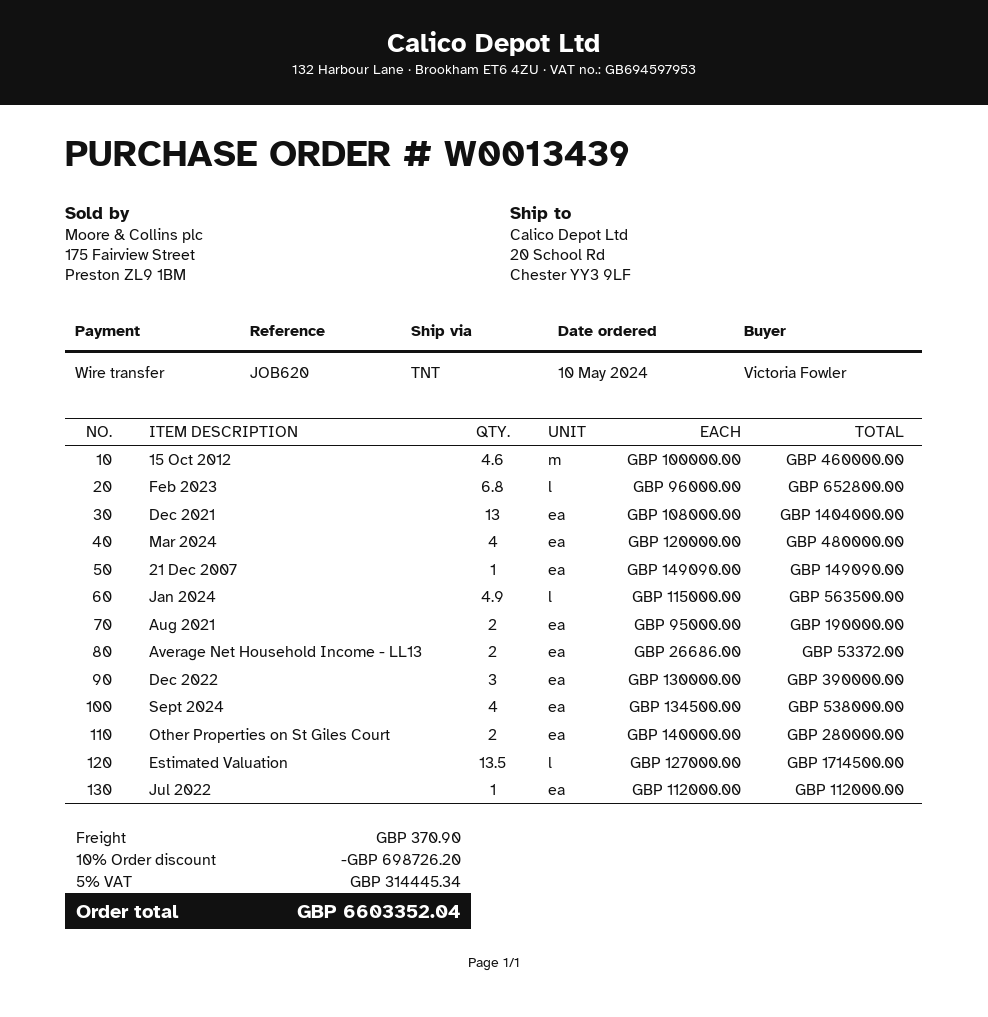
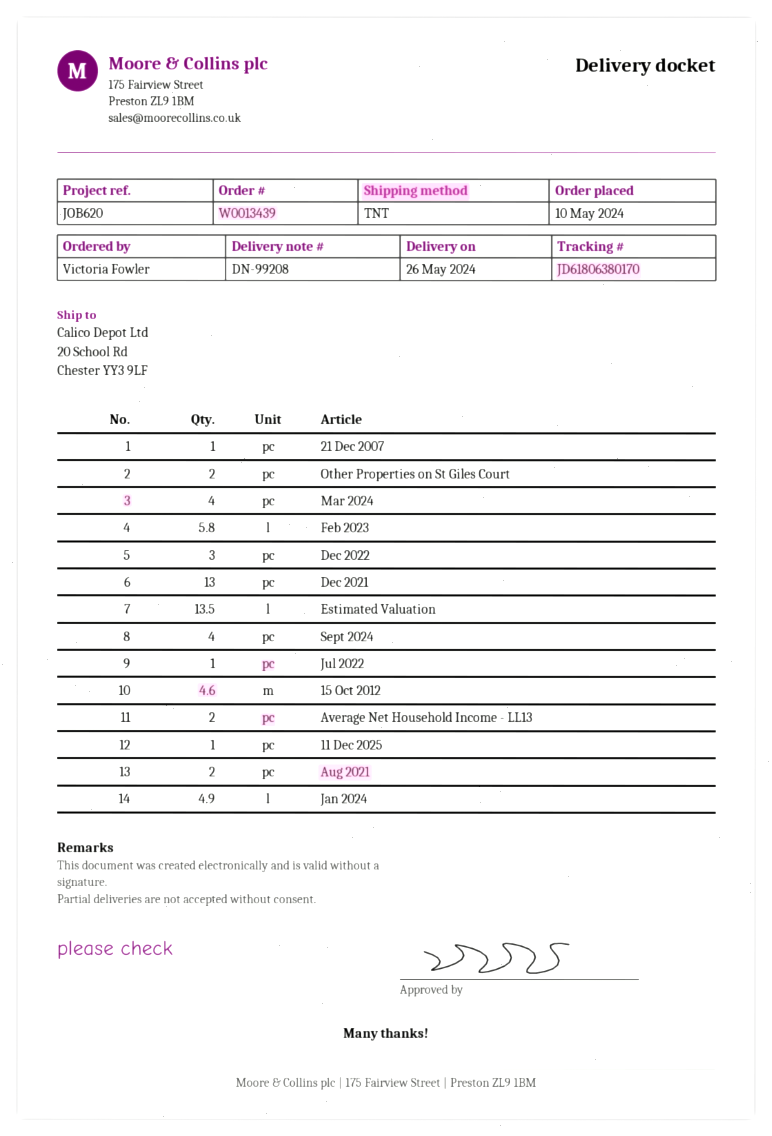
Feb 2023: 6.8 -> 5.8
11 Dec 2025: none -> 1

